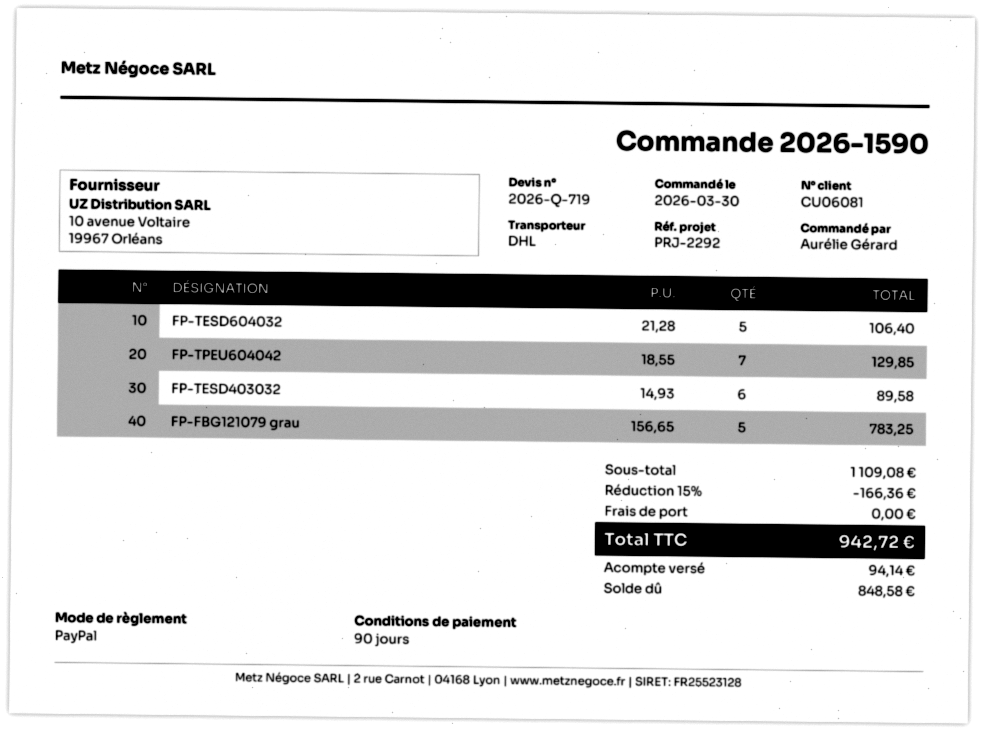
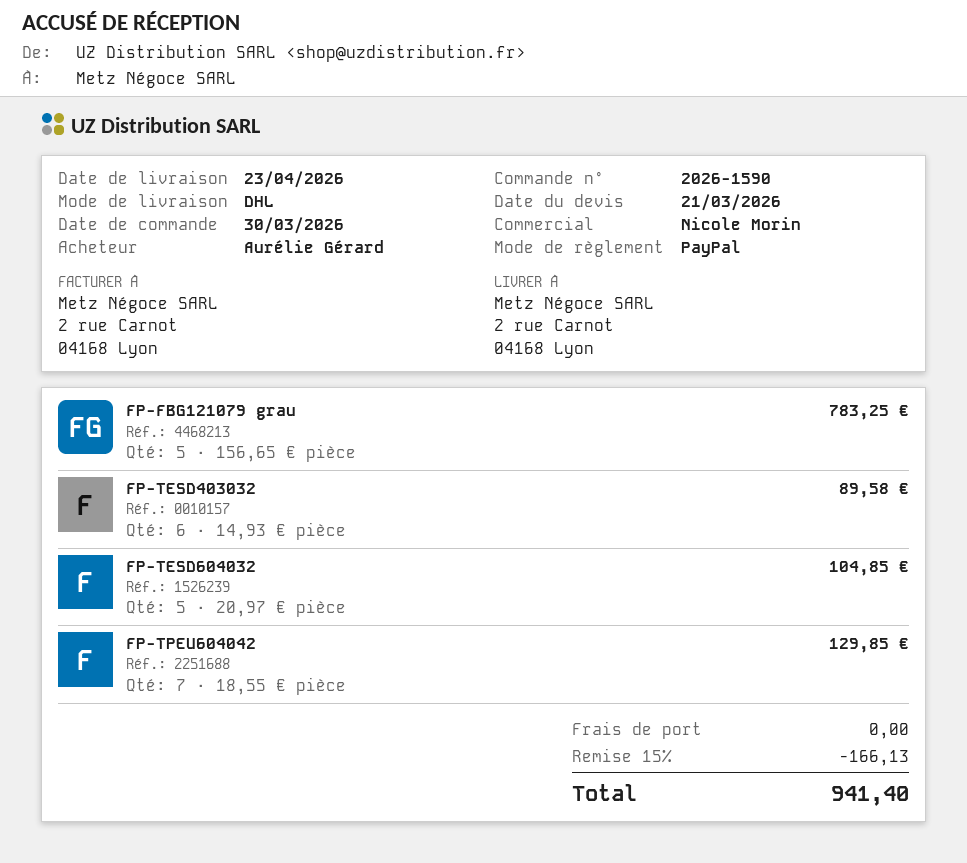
FP-TESD604032: 5 x 21.28 = 106.40 -> 5 x 20.97 = 104.85
discount: 15% = 166.36 -> 15% = 166.13
total: 942.72 -> 941.40

